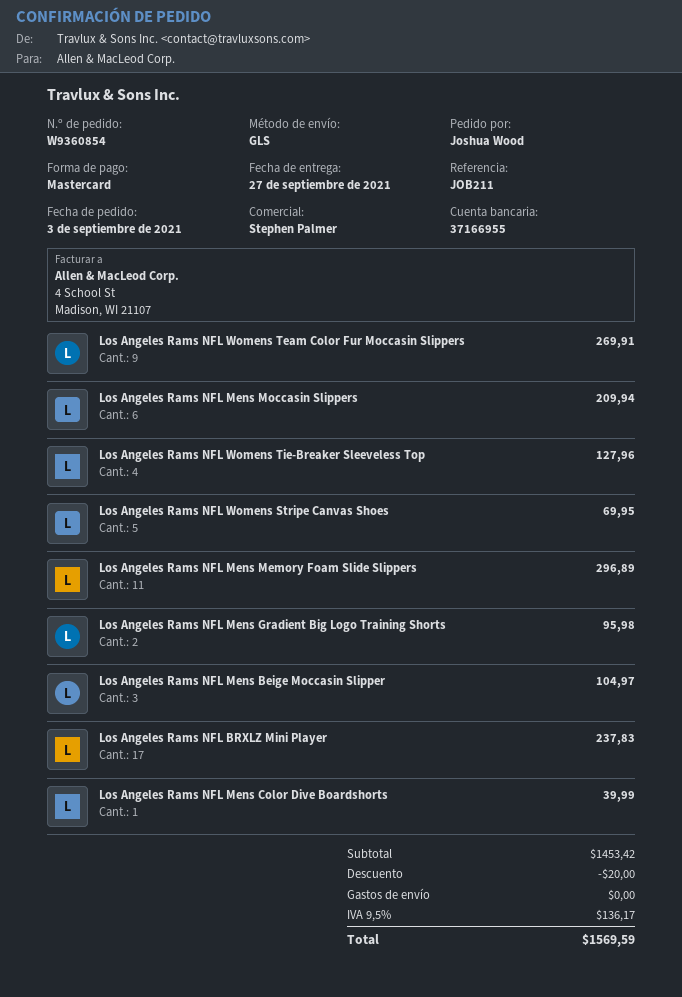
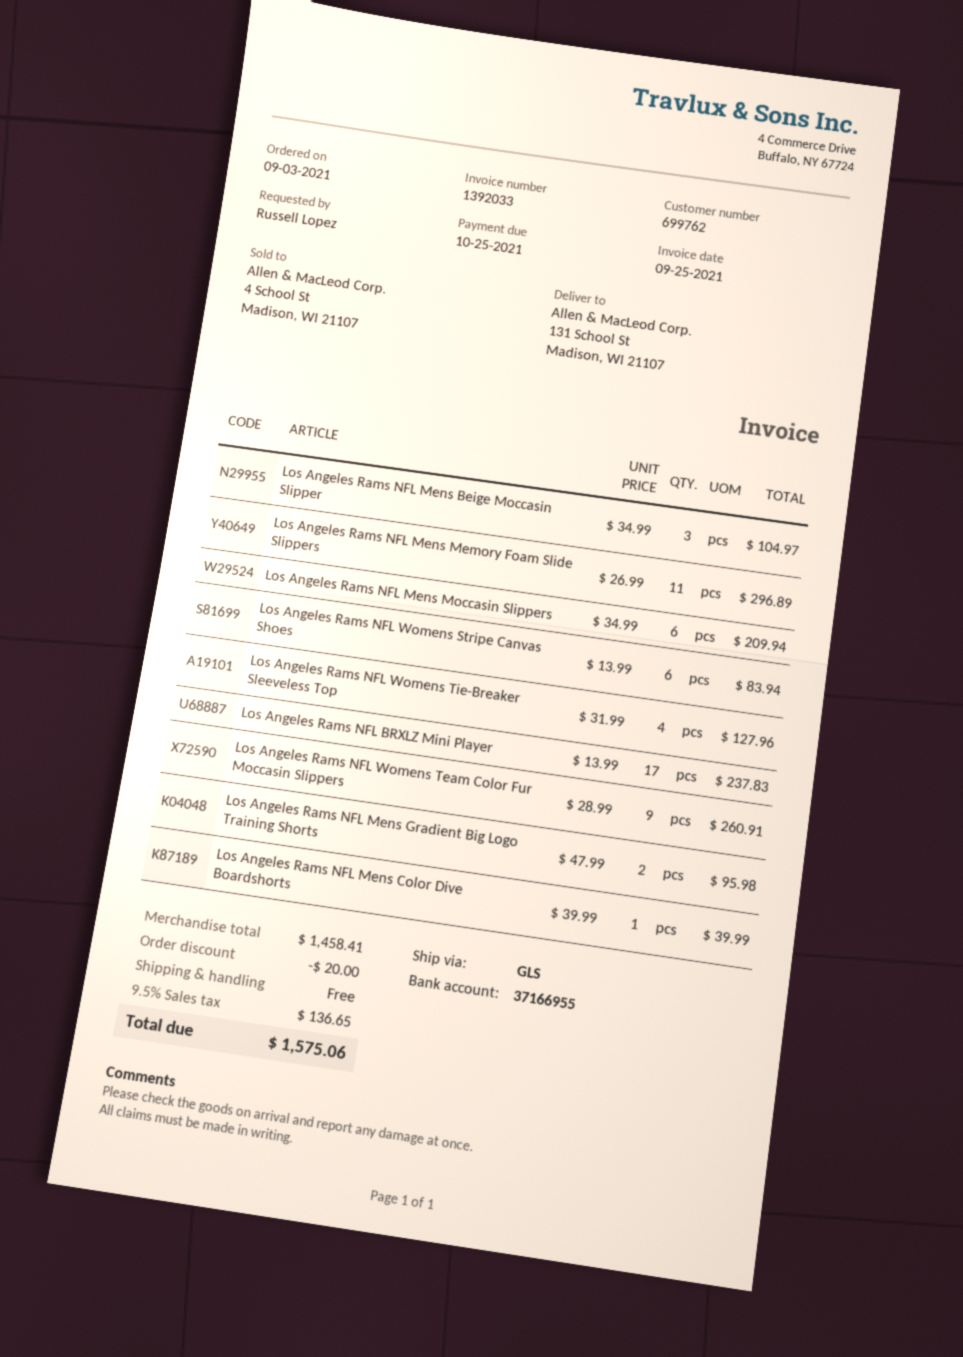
ordered by: Joshua Wood -> Russell Lopez
Los Angeles Rams NFL Womens Team Color Fur Moccasin Slippers: 9 for 269.91 -> 9 for 260.91
Los Angeles Rams NFL Womens Stripe Canvas Shoes: 5 for 69.95 -> 6 for 83.94
subtotal: 1453.42 -> 1458.41
tax: 9.5% = 136.17 -> 9.5% = 136.65
total: 1569.59 -> 1575.06

